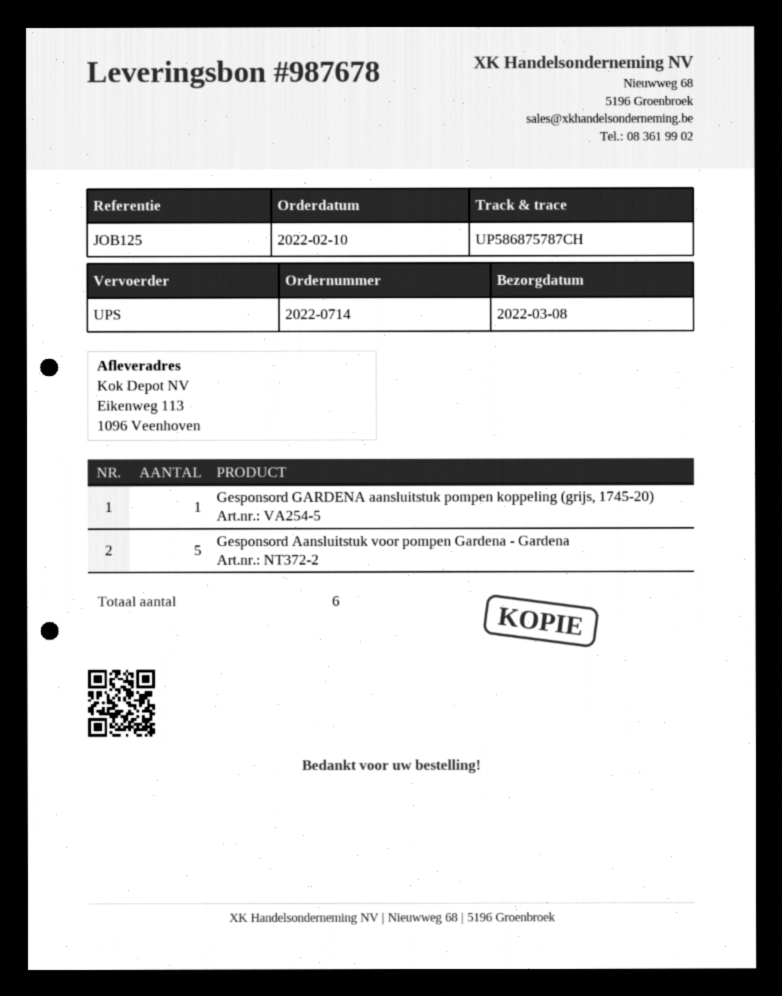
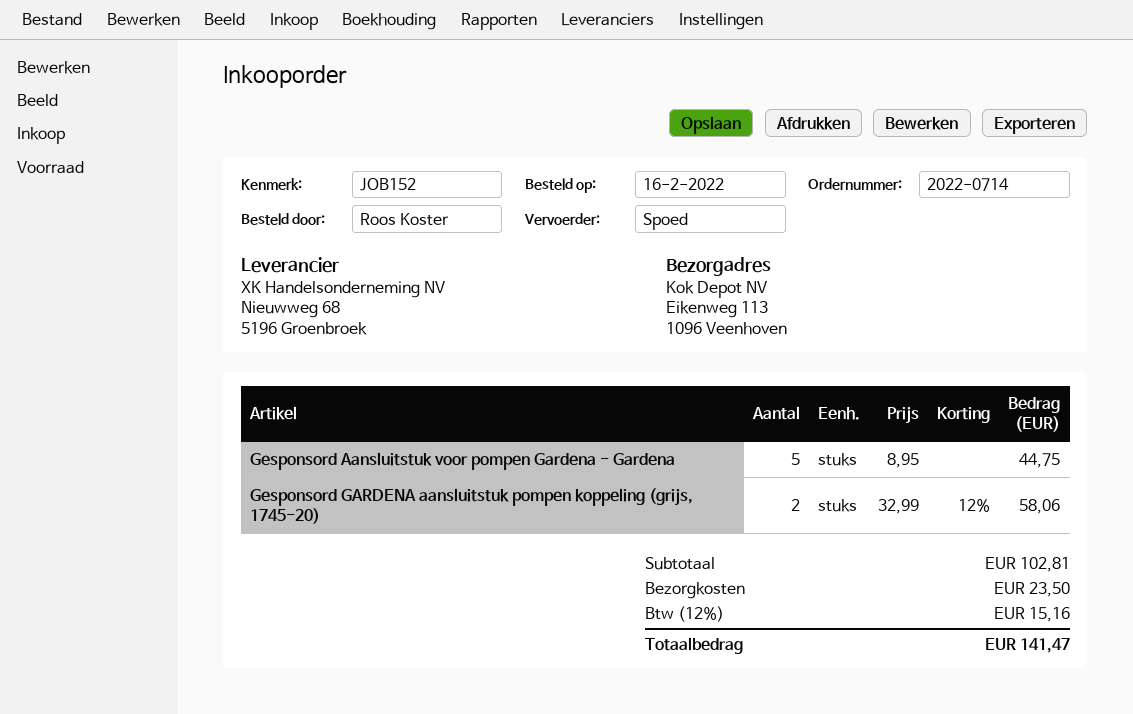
order date: 2022-02-10 -> 2022-02-16
reference: JOB125 -> JOB152
shipping method: UPS -> express
Gesponsord GARDENA aansluitstuk pompen koppeling (grijs, 1745-20): 1 -> 2

